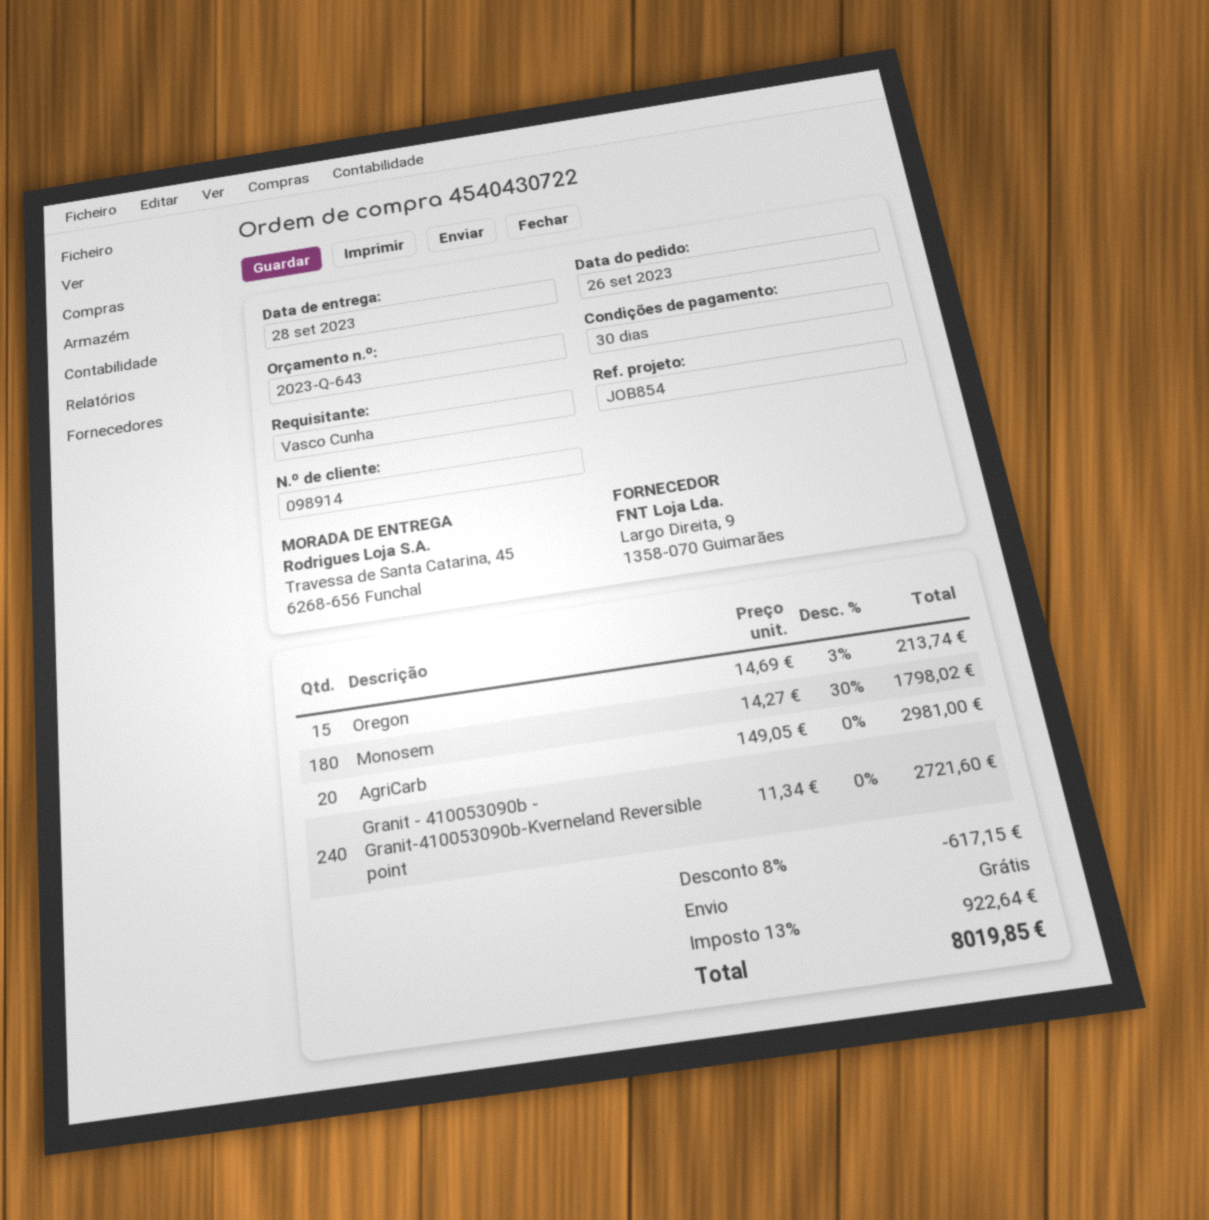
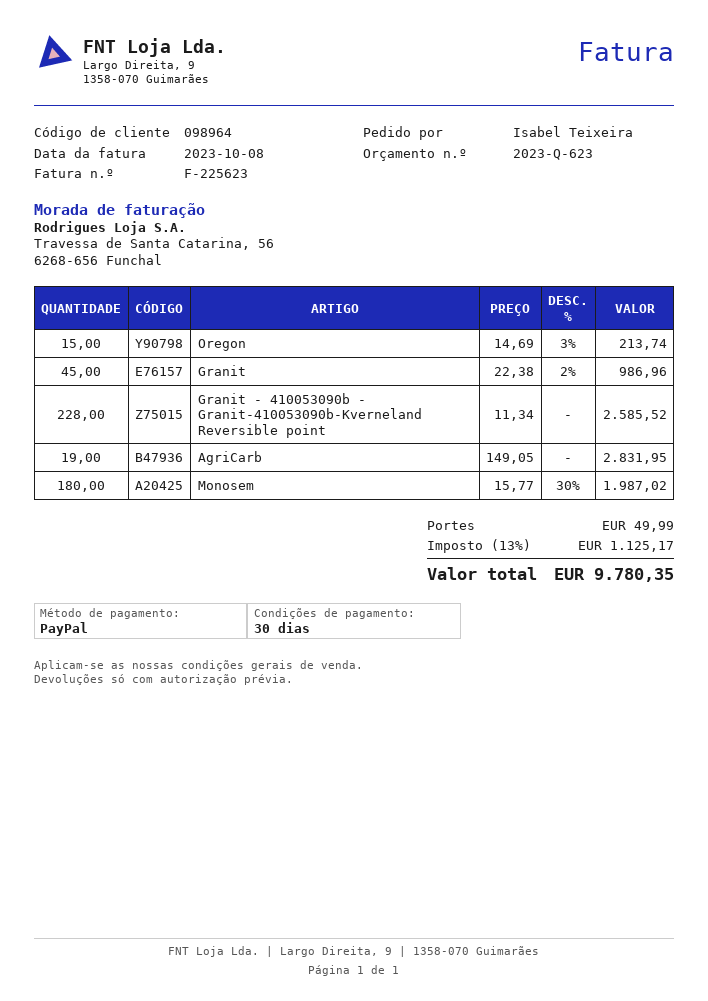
quote number: 2023-Q-643 -> 2023-Q-623
customer number: 098914 -> 098964
ordered by: Vasco Cunha -> Isabel Teixeira
Monosem: 180 x 14.27 - 30% = 1798.02 -> 180 x 15.77 - 30% = 1987.02
AgriCarb: 20 x 149.05 = 2981.00 -> 19 x 149.05 = 2831.95
Granit - 410053090b - Granit-410053090b-Kverneland Reversible point: 240 x 11.34 = 2721.60 -> 228 x 11.34 = 2585.52
Granit: none -> 45 x 22.38 - 2% = 986.96
discount: 8% = 617.15 -> none
shipping: 0.00 -> 49.99
tax: 13% = 922.64 -> 13% = 1125.17
total: 8019.85 -> 9780.35

